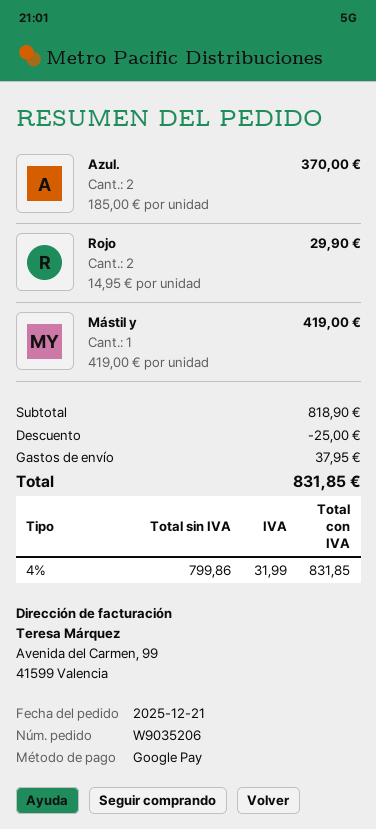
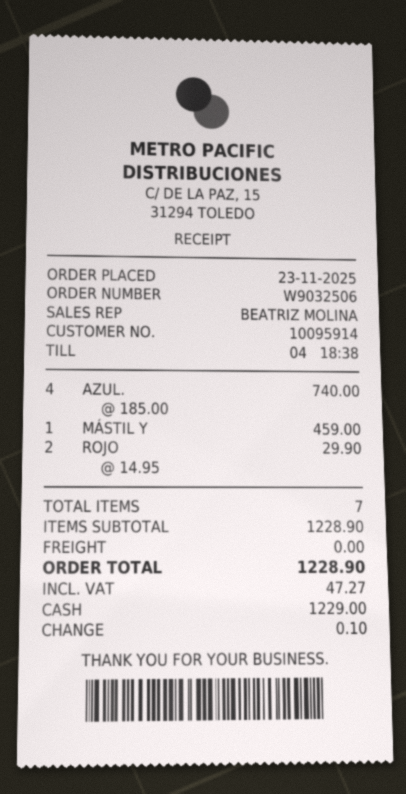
order number: W9035206 -> W9032506
order date: 2025-12-21 -> 2025-11-23
payment method: Google Pay -> cash
Azul.: 2 x 185.00 = 370.00 -> 4 x 185.00 = 740.00
Mástil y: 1 x 419.00 = 419.00 -> 1 x 459.00 = 459.00
subtotal: 818.90 -> 1228.90
discount: 25.00 -> none
shipping: 37.95 -> 0.00
tax: 31.99 -> 47.27
total: 831.85 -> 1228.90

